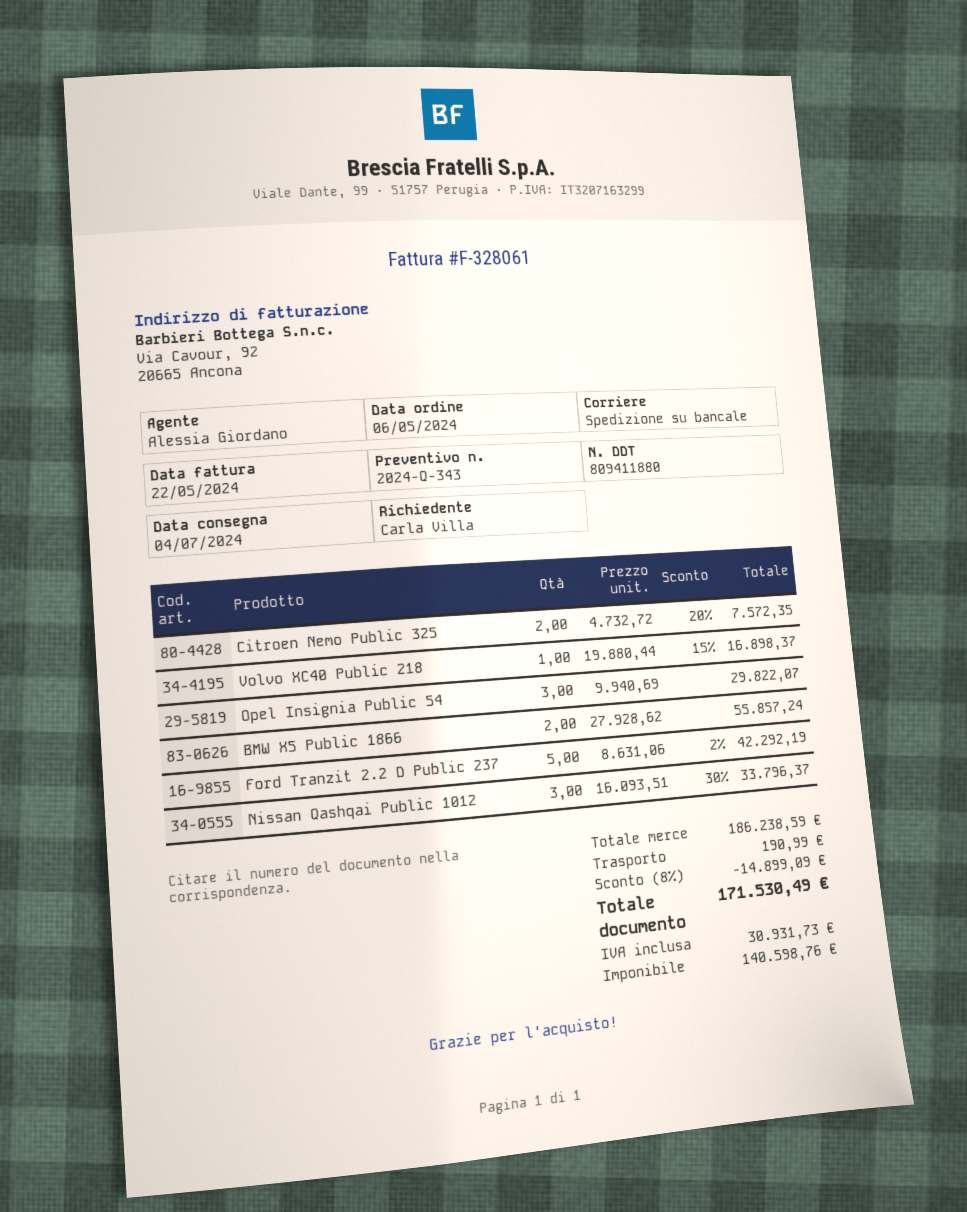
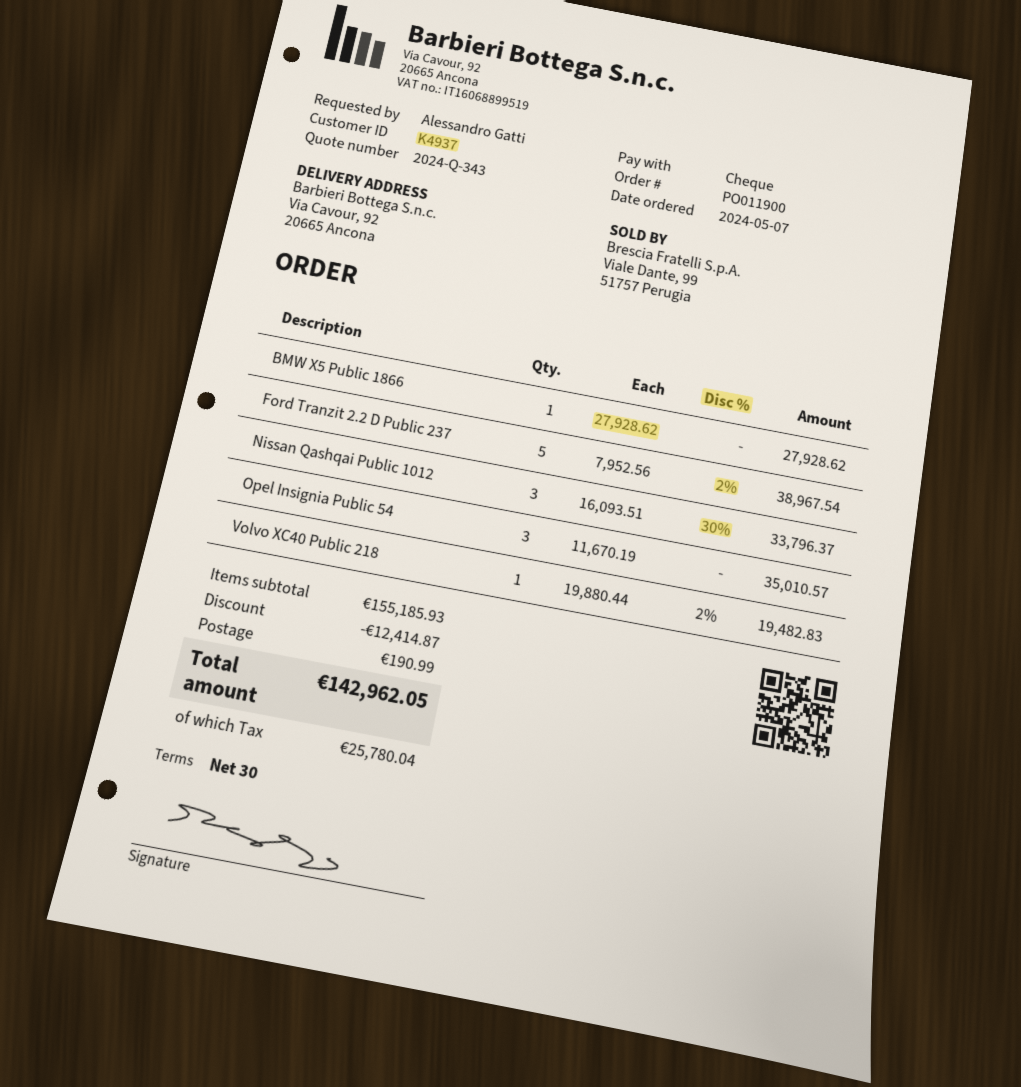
order date: 2024-05-06 -> 2024-05-07
ordered by: Carla Villa -> Alessandro Gatti
Citroen Nemo Public 325: 2 x 4732.72 - 20% = 7572.35 -> none
Volvo XC40 Public 218: 1 x 19880.44 - 15% = 16898.37 -> 1 x 19880.44 - 2% = 19482.83
Opel Insignia Public 54: 3 x 9940.69 = 29822.07 -> 3 x 11670.19 = 35010.57
BMW X5 Public 1866: 2 x 27928.62 = 55857.24 -> 1 x 27928.62 = 27928.62
Ford Tranzit 2.2 D Public 237: 5 x 8631.06 - 2% = 42292.19 -> 5 x 7952.56 - 2% = 38967.54
subtotal: 186238.59 -> 155185.93
discount: 14899.09 -> 12414.87
tax: 30931.73 -> 25780.04
total: 171530.49 -> 142962.05

